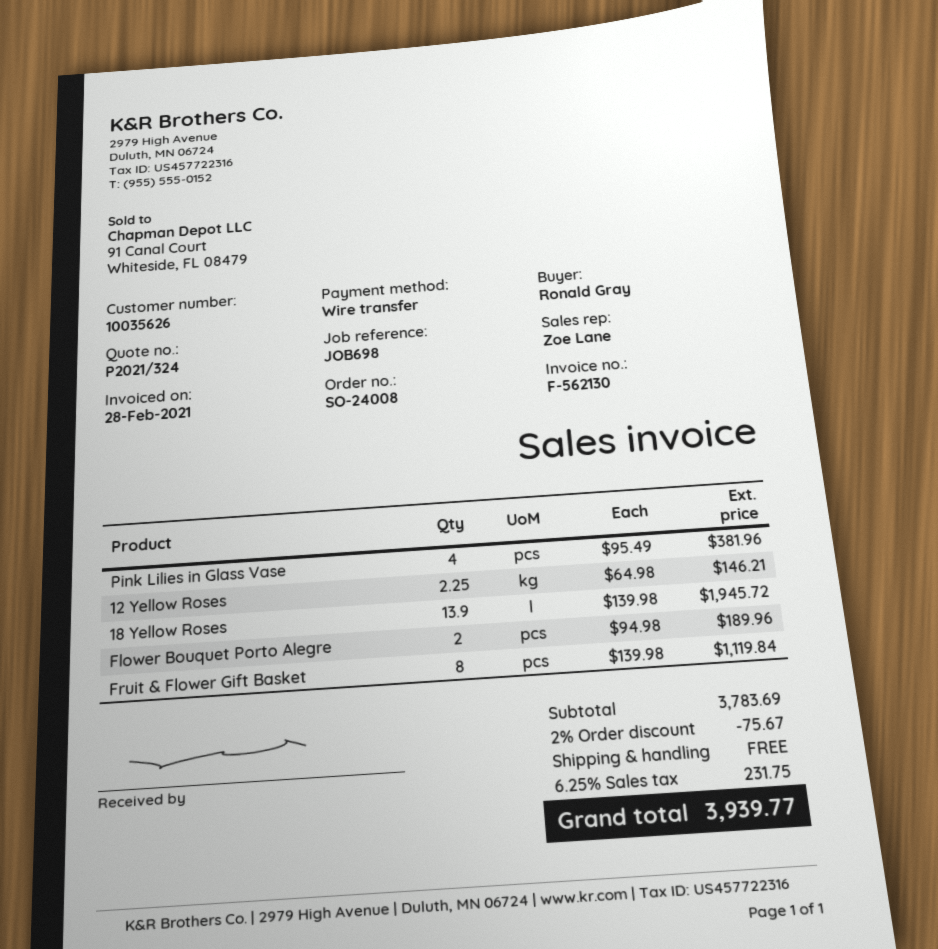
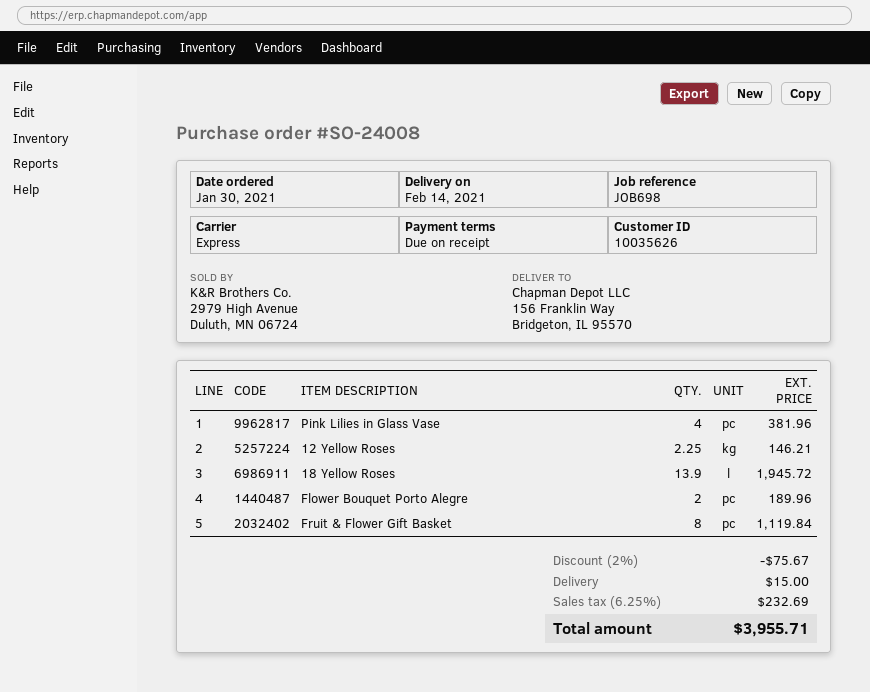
shipping: 0.00 -> 15.00
tax: 6.25% = 231.75 -> 6.25% = 232.69
total: 3939.77 -> 3955.71

